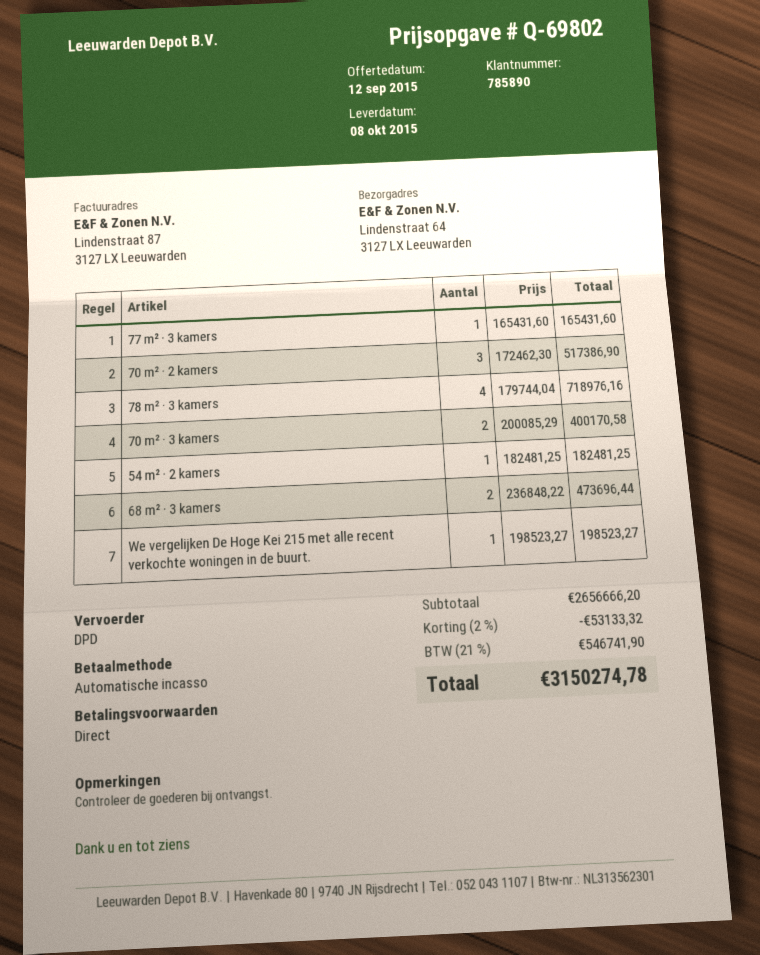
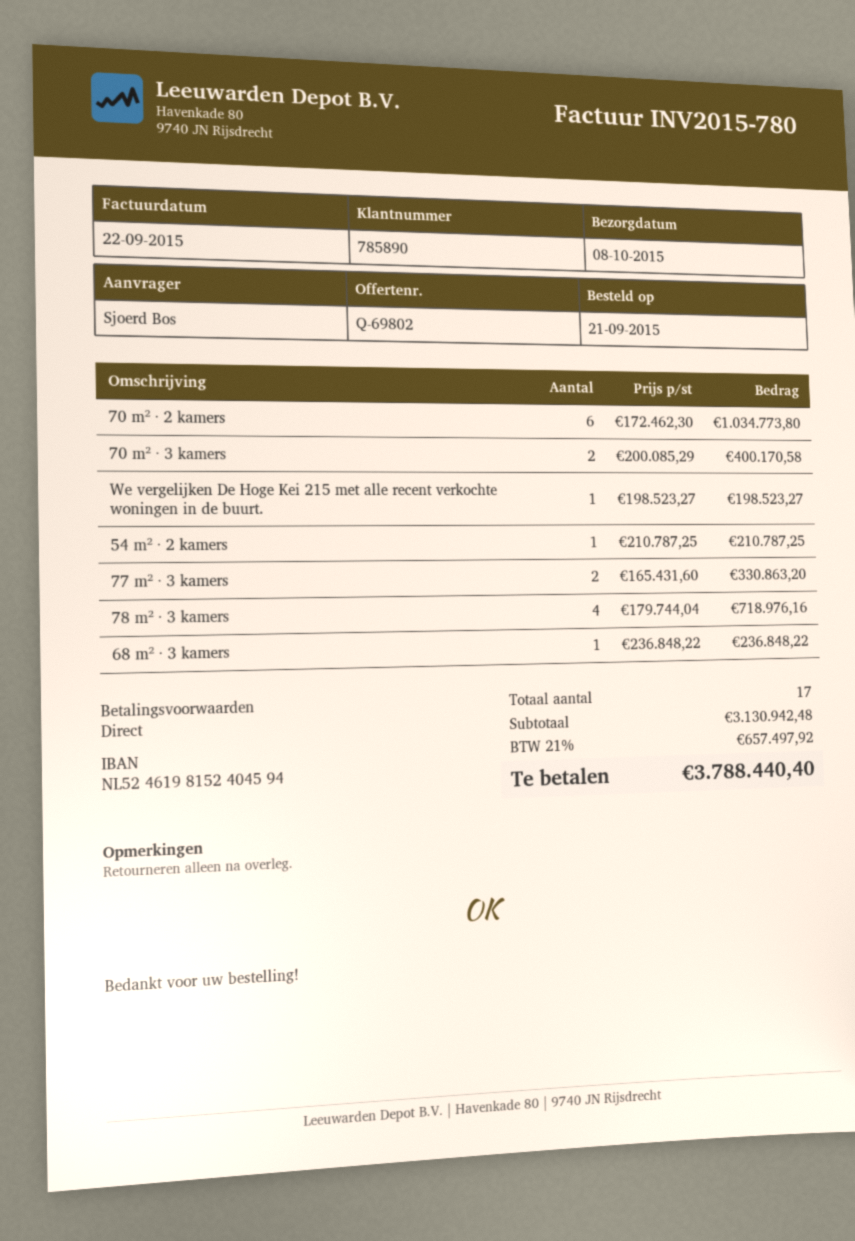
77 m² · 3 kamers: 1 x 165431.60 = 165431.60 -> 2 x 165431.60 = 330863.20
70 m² · 2 kamers: 3 x 172462.30 = 517386.90 -> 6 x 172462.30 = 1034773.80
54 m² · 2 kamers: 1 x 182481.25 = 182481.25 -> 1 x 210787.25 = 210787.25
68 m² · 3 kamers: 2 x 236848.22 = 473696.44 -> 1 x 236848.22 = 236848.22
subtotal: 2656666.20 -> 3130942.48
discount: 2% = 53133.32 -> none
tax: 21% = 546741.90 -> 21% = 657497.92
total: 3150274.78 -> 3788440.40

